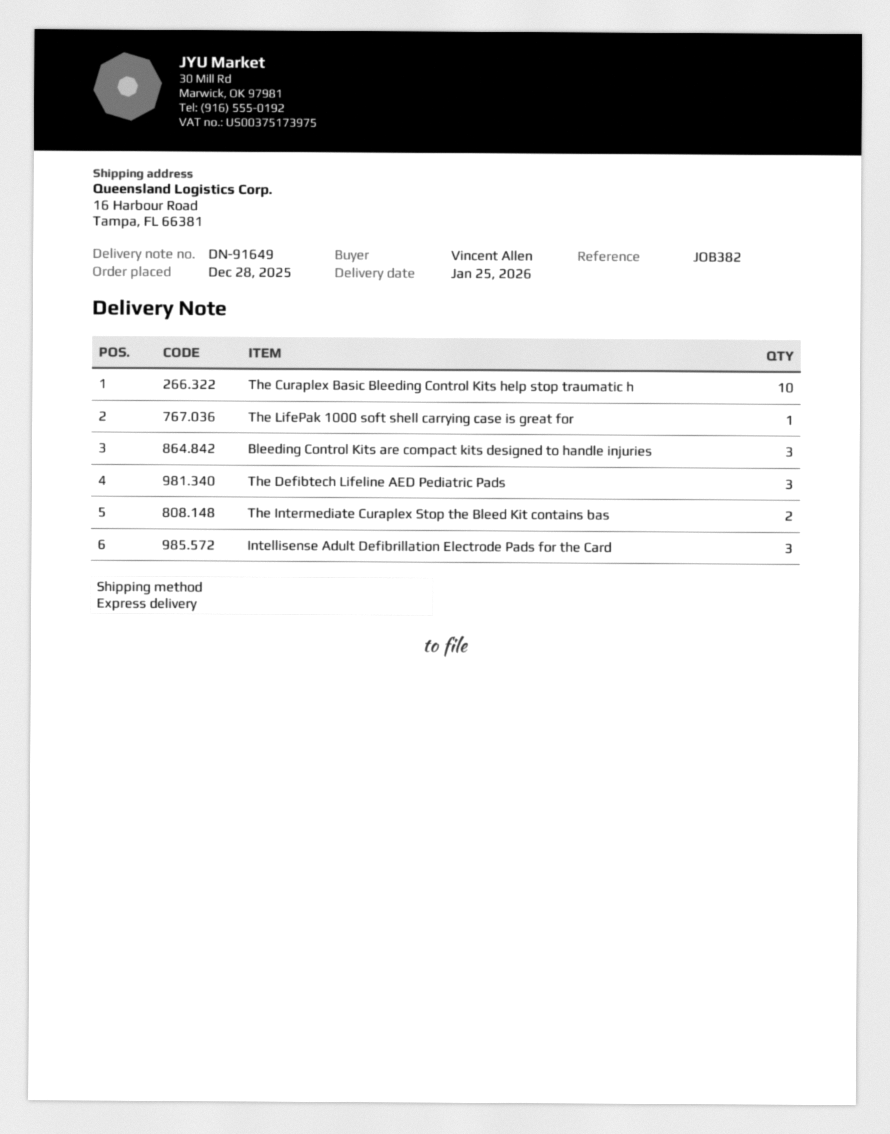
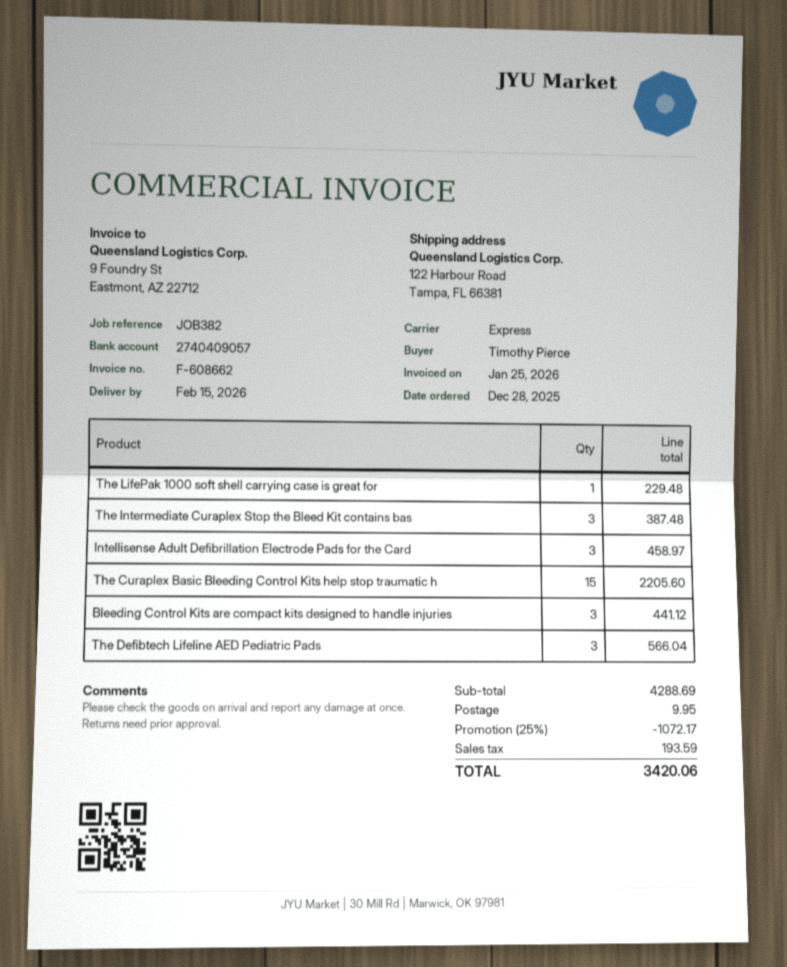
delivery date: 2026-01-25 -> 2026-02-15
ordered by: Vincent Allen -> Timothy Pierce
ship to: 16 Harbour Road, Tampa, FL 66381 -> 122 Harbour Road, Tampa, FL 66381
The Curaplex Basic Bleeding Control Kits help stop traumatic h: 10 -> 15
The Intermediate Curaplex Stop the Bleed Kit contains bas: 2 -> 3

